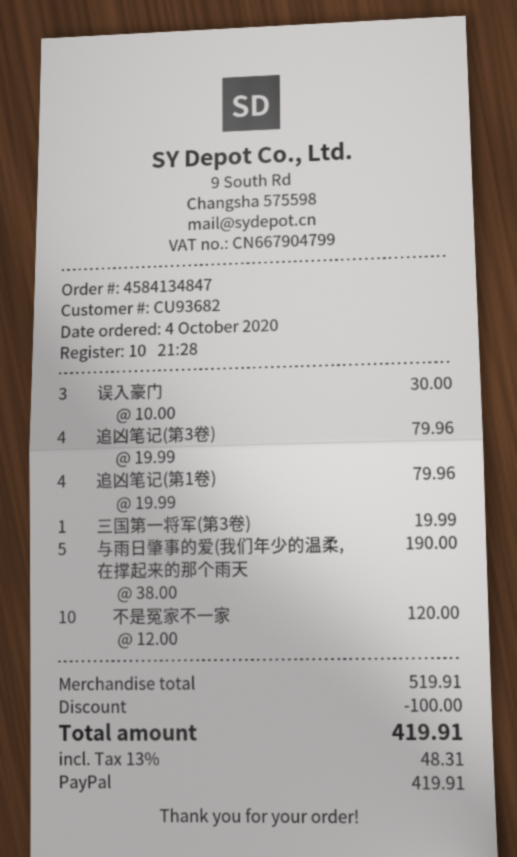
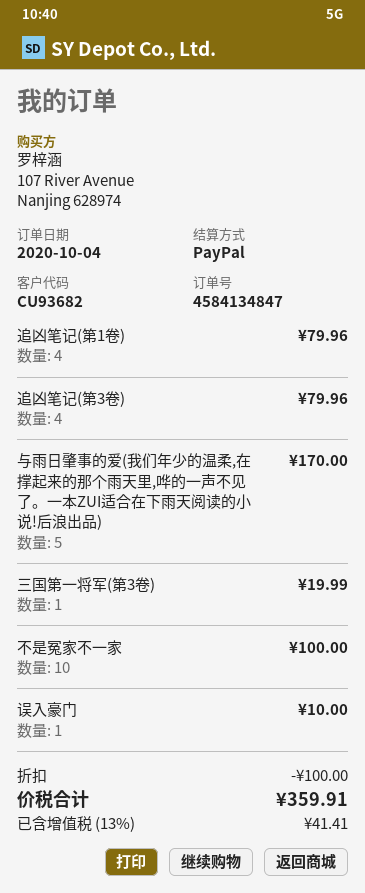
误入豪门: 3 for 30.00 -> 1 for 10.00
与雨日肇事的爱(我们年少的温柔,在撑起来的那个雨天: 5 for 190.00 -> 5 for 170.00
不是冤家不一家: 10 for 120.00 -> 10 for 100.00
tax: 13% = 48.31 -> 13% = 41.41
total: 419.91 -> 359.91

